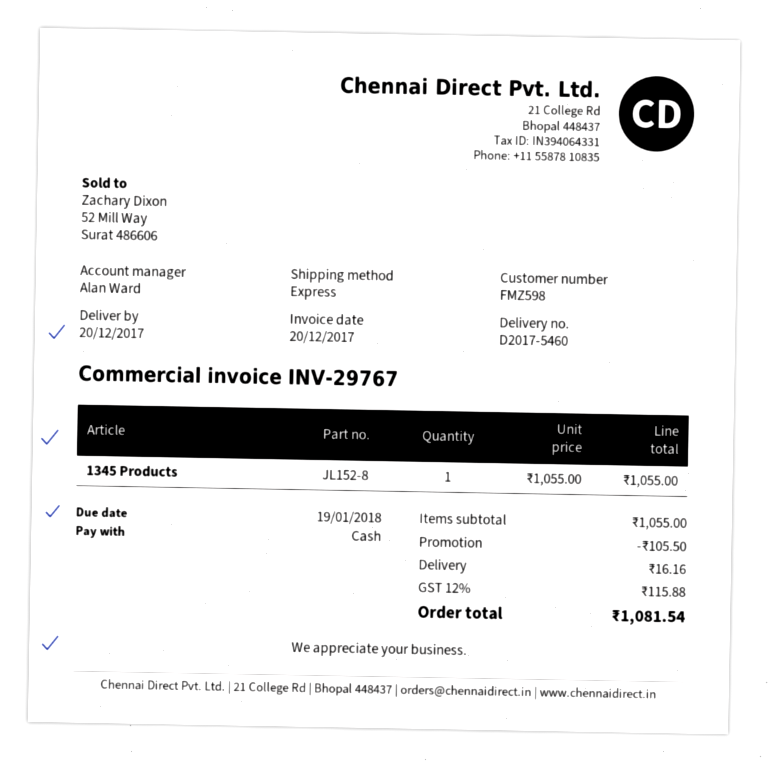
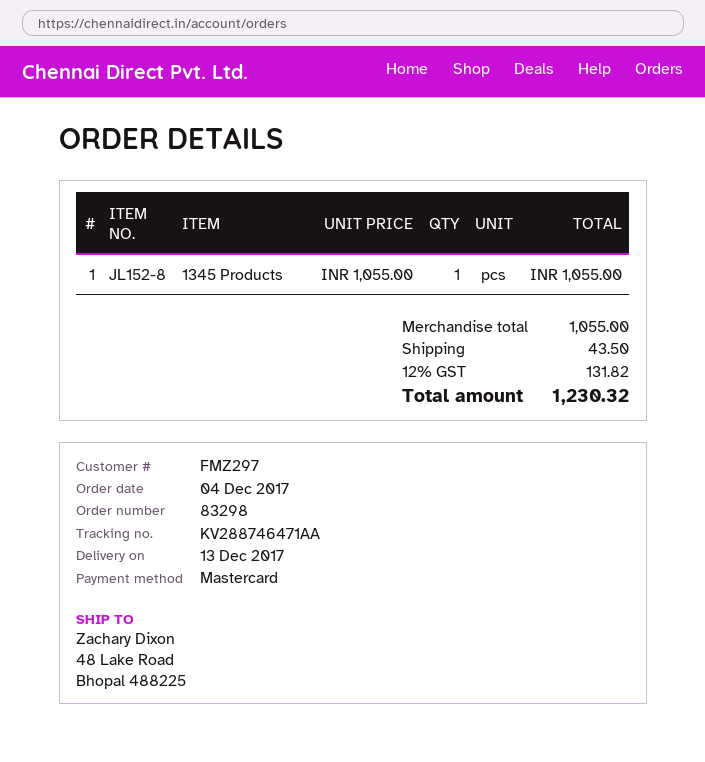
delivery date: 2017-12-20 -> 2017-12-13
customer number: FMZ598 -> FMZ297
payment method: cash -> Mastercard
discount: 105.50 -> none
shipping: 16.16 -> 43.50
tax: 12% = 115.88 -> 12% = 131.82
total: 1081.54 -> 1230.32

